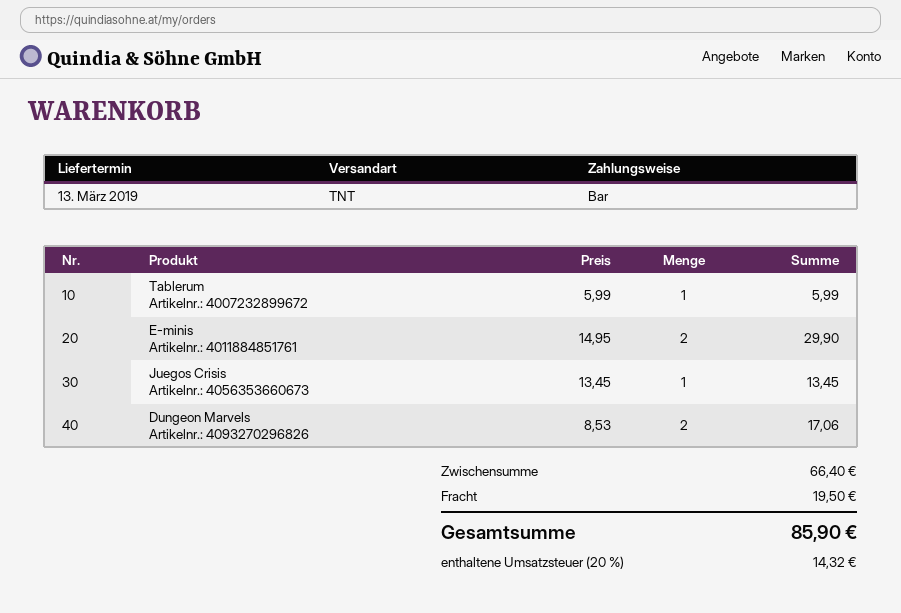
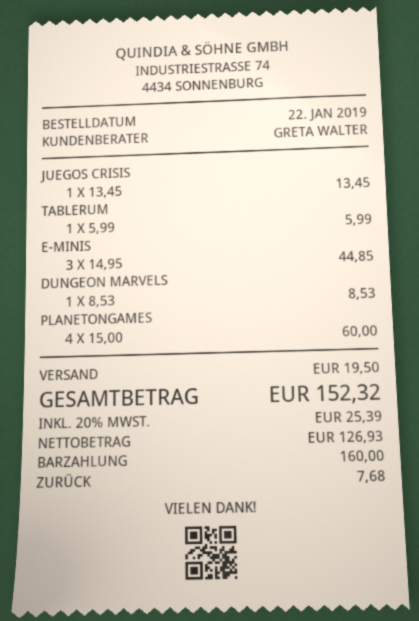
E-minis: 2 x 14.95 = 29.90 -> 3 x 14.95 = 44.85
Dungeon Marvels: 2 x 8.53 = 17.06 -> 1 x 8.53 = 8.53
PLANETONGAMES: none -> 4 x 15.00 = 60.00
tax: 20% = 14.32 -> 20% = 25.39
total: 85.90 -> 152.32

